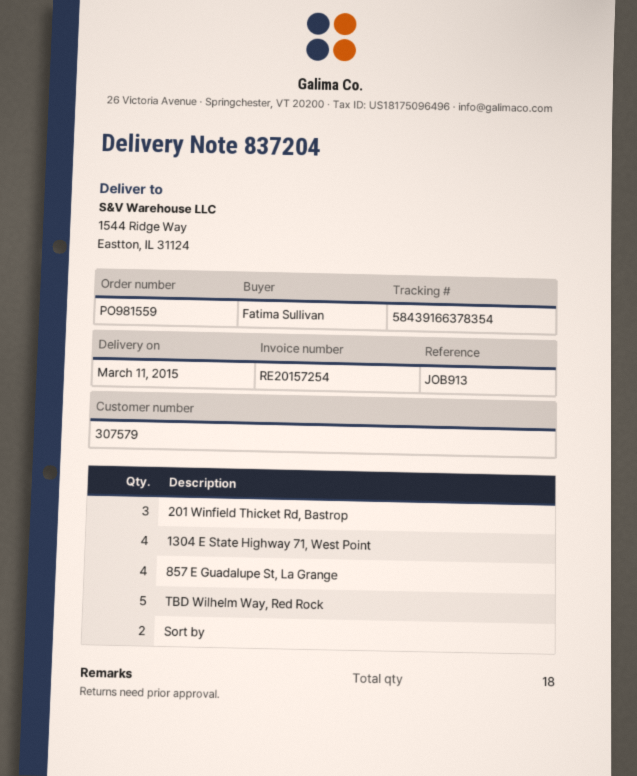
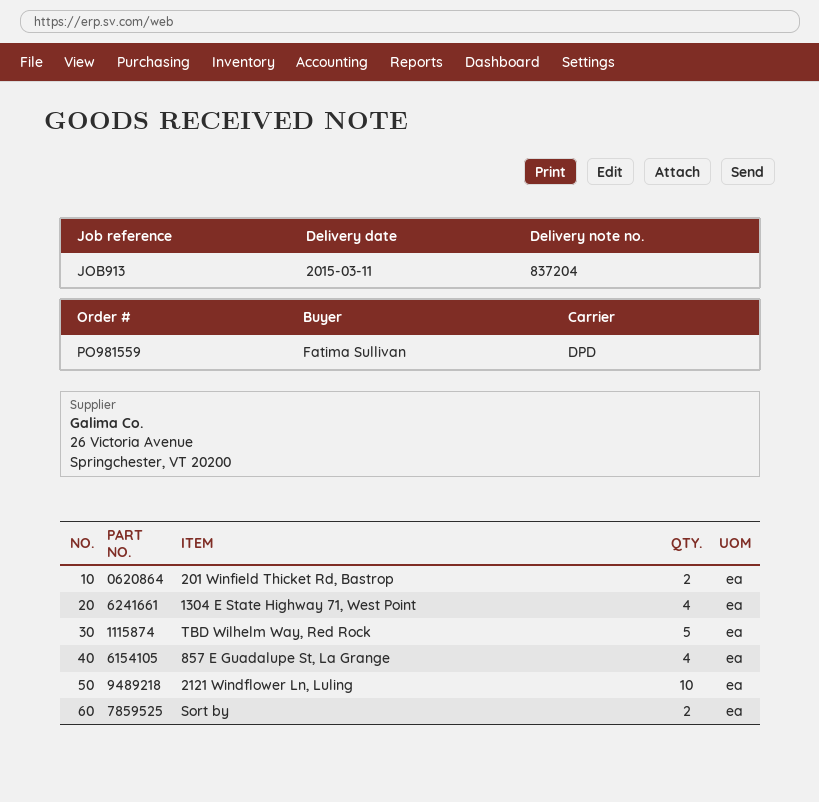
201 Winfield Thicket Rd, Bastrop: 3 -> 2
2121 Windflower Ln, Luling: none -> 10

